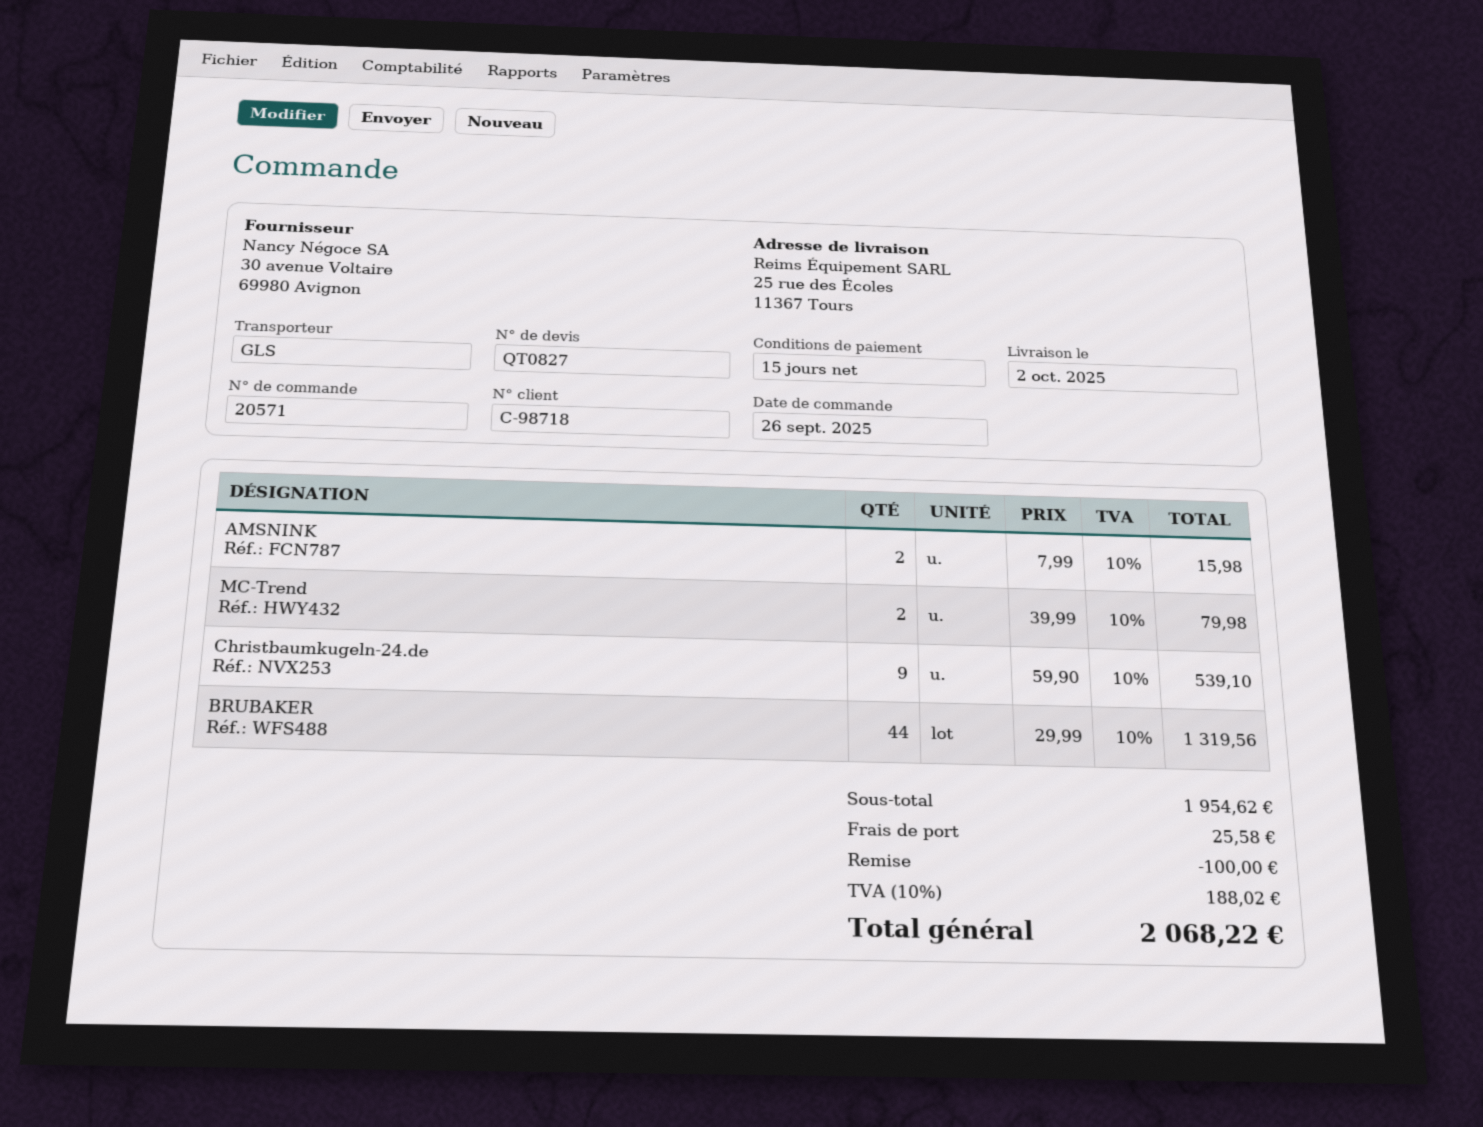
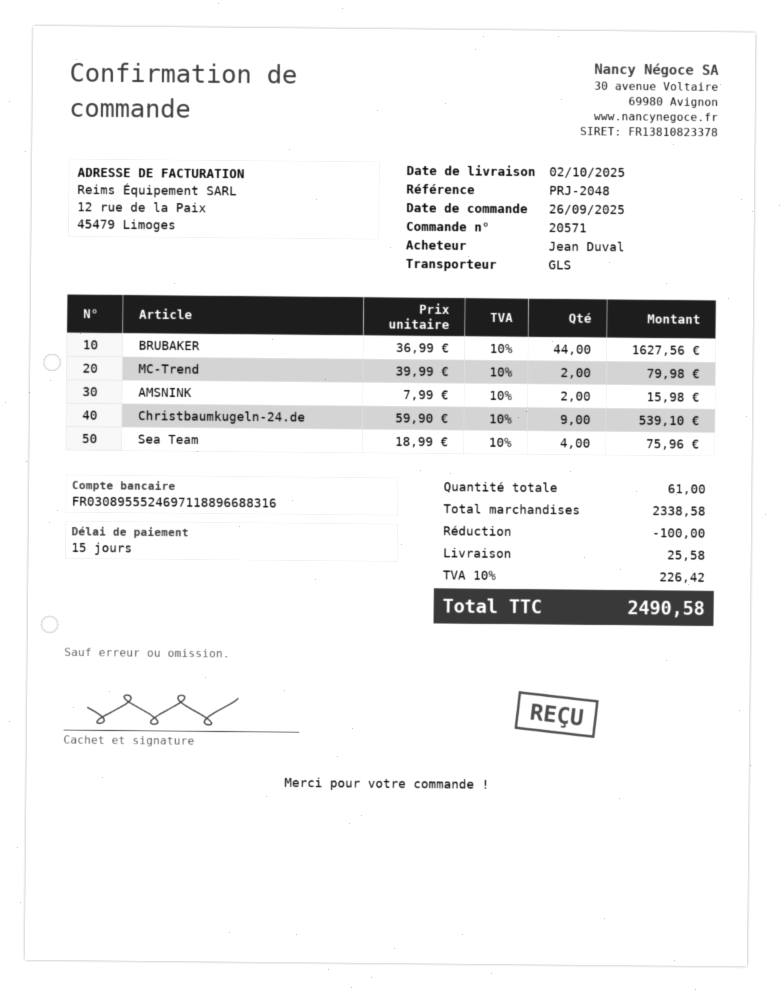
BRUBAKER: 44 x 29.99 = 1319.56 -> 44 x 36.99 = 1627.56
Sea Team: none -> 4 x 18.99 = 75.96
subtotal: 1954.62 -> 2338.58
tax: 10% = 188.02 -> 10% = 226.42
total: 2068.22 -> 2490.58

